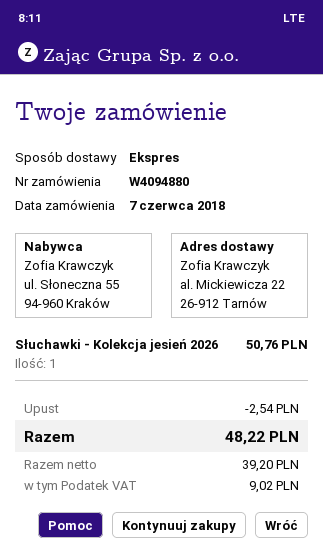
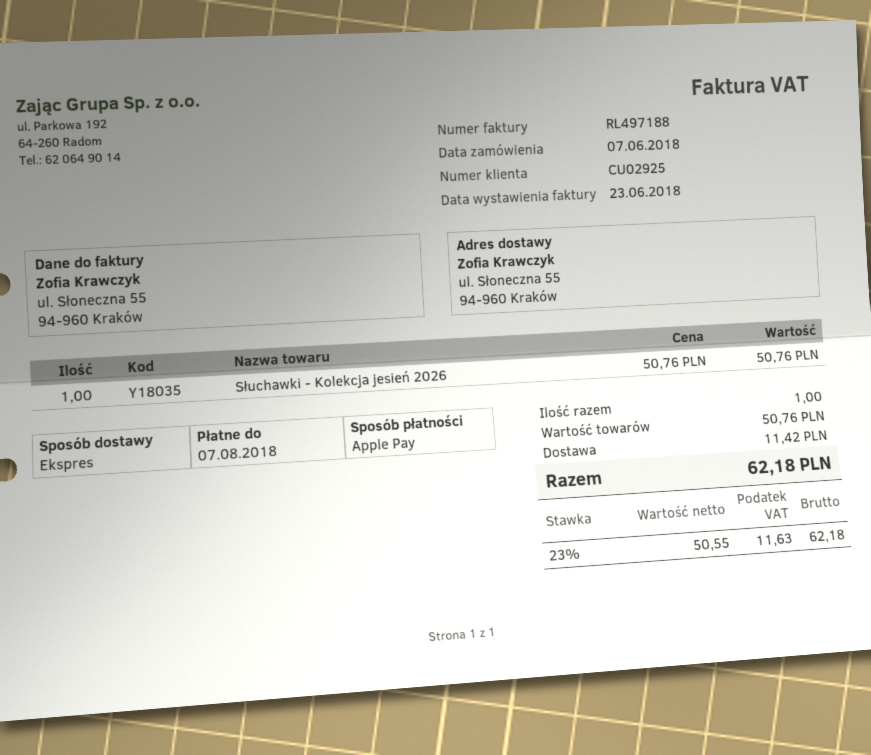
ship to: al. Mickiewicza 22, 26-912 Tarnów -> ul. Słoneczna 55, 94-960 Kraków
discount: 2.54 -> none
shipping: none -> 11.42
net: 39.20 -> 50.55
tax: 9.02 -> 11.63
total: 48.22 -> 62.18

